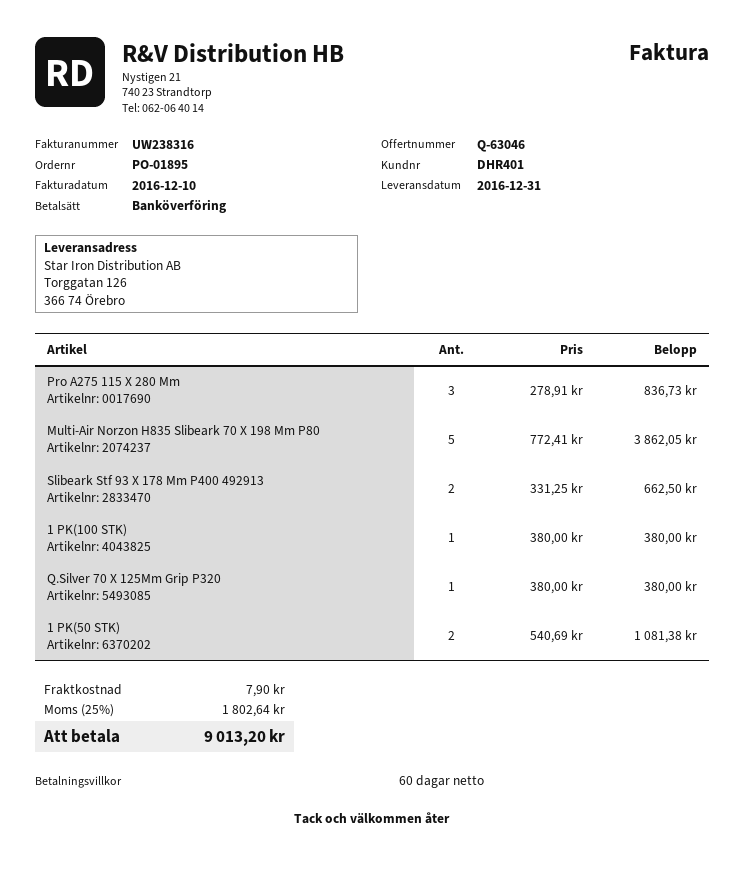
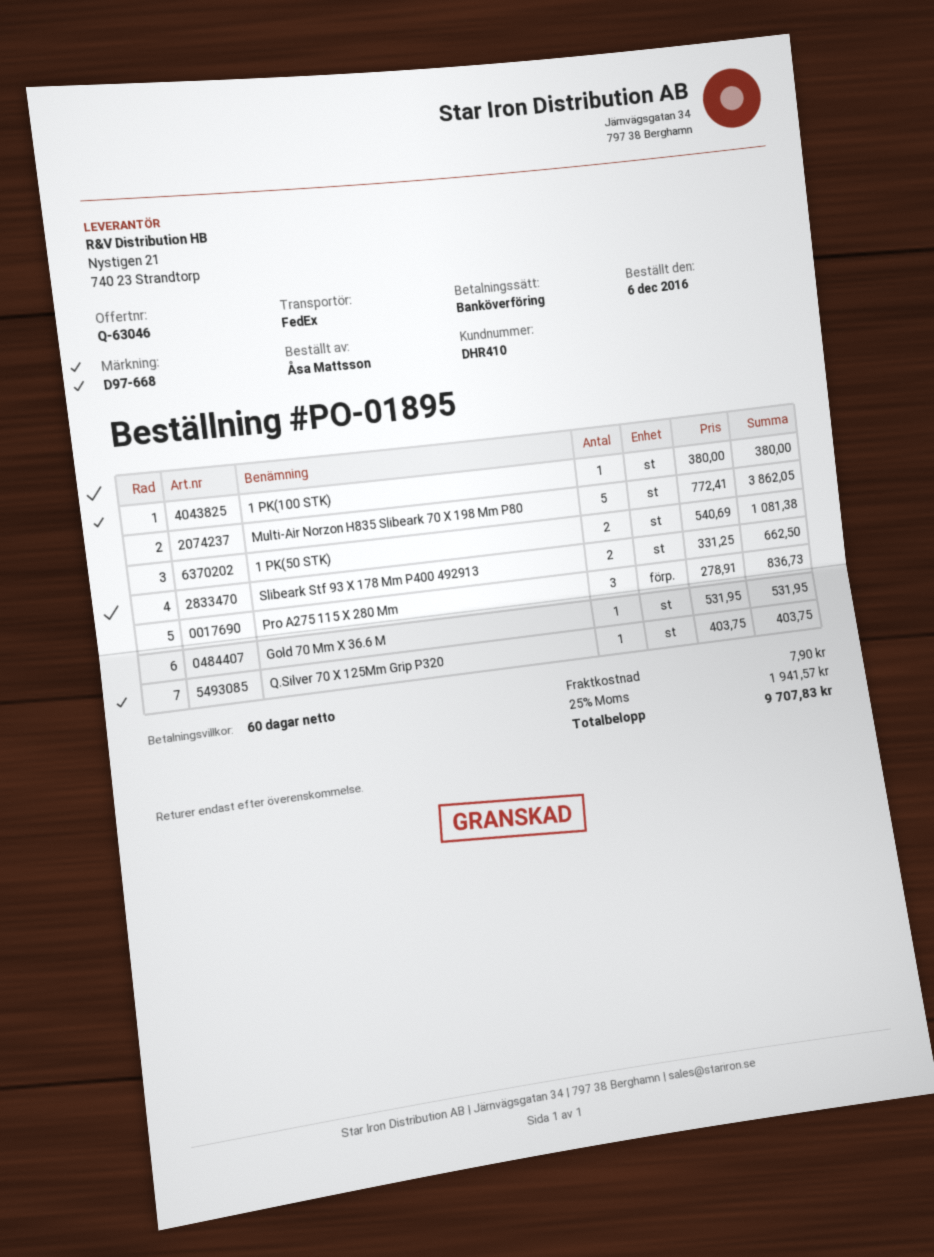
customer number: DHR401 -> DHR410
Q.Silver 70 X 125Mm Grip P320: 1 x 380.00 = 380.00 -> 1 x 403.75 = 403.75
Gold 70 Mm X 36.6 M: none -> 1 x 531.95 = 531.95
tax: 25% = 1802.64 -> 25% = 1941.57
total: 9013.20 -> 9707.83

